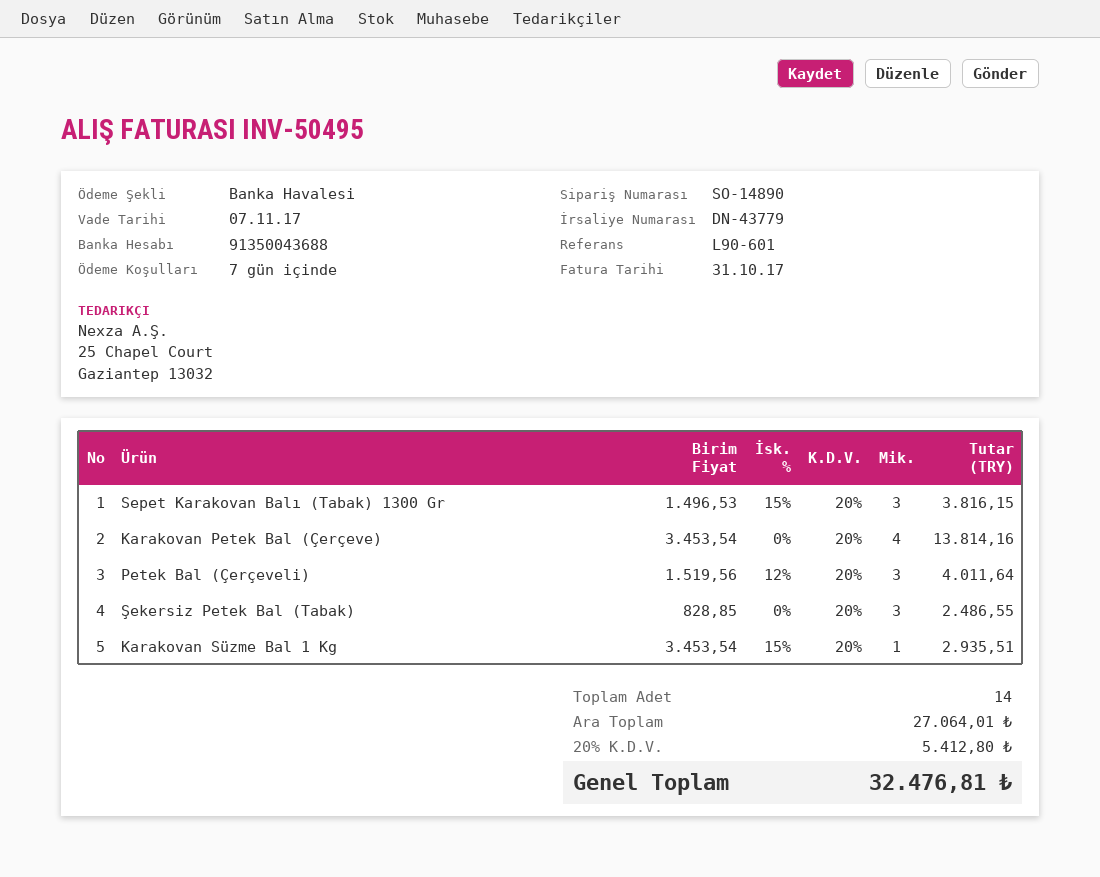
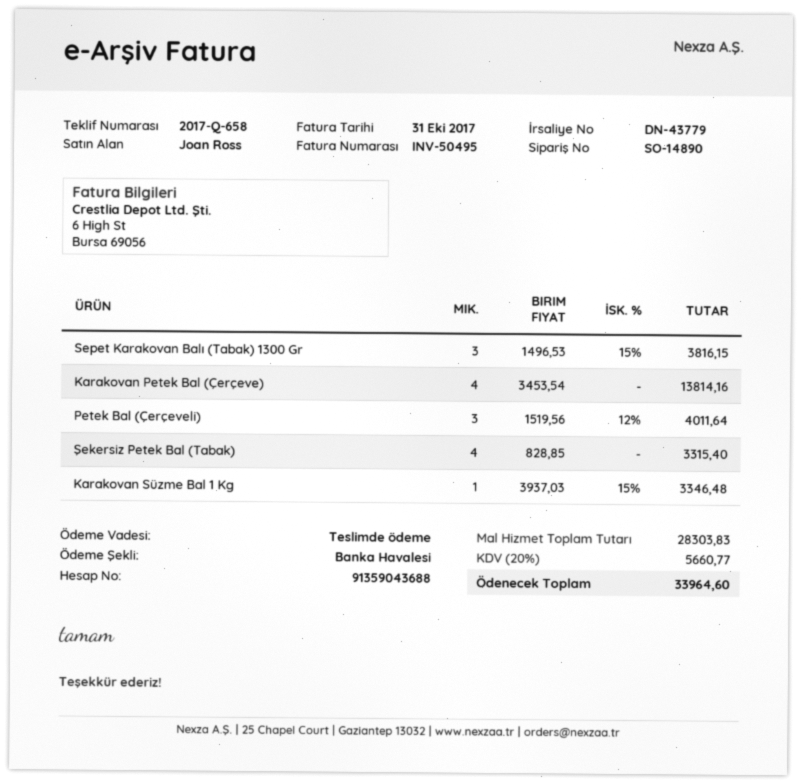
payment terms: 7 days -> on receipt
bank account: 91350043688 -> 91359043688
Şekersiz Petek Bal (Tabak): 3 x 828.85 = 2486.55 -> 4 x 828.85 = 3315.40
Karakovan Süzme Bal 1 Kg: 1 x 3453.54 - 15% = 2935.51 -> 1 x 3937.03 - 15% = 3346.48
subtotal: 27064.01 -> 28303.83
tax: 20% = 5412.80 -> 20% = 5660.77
total: 32476.81 -> 33964.60

